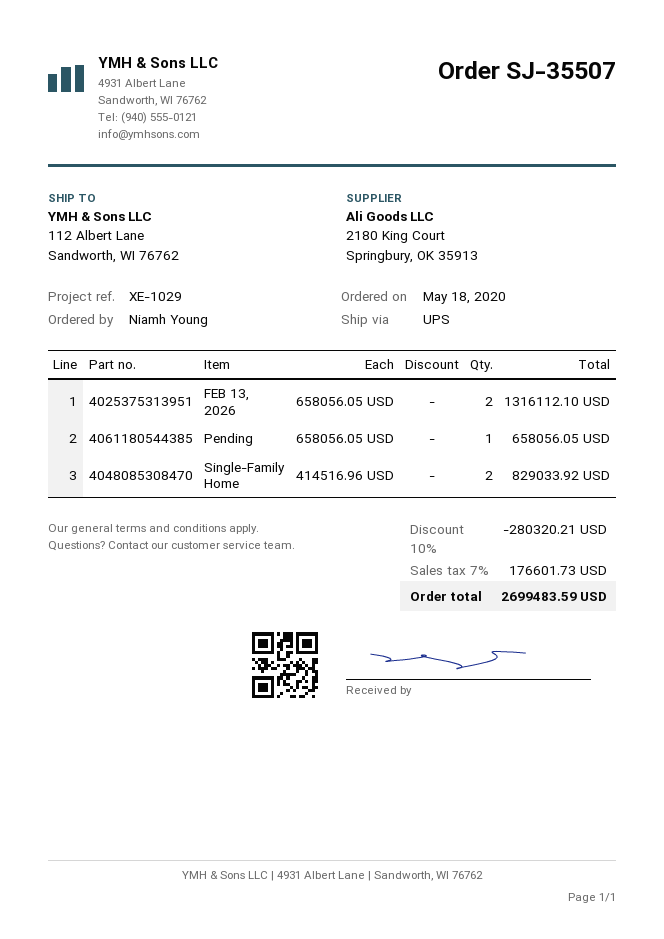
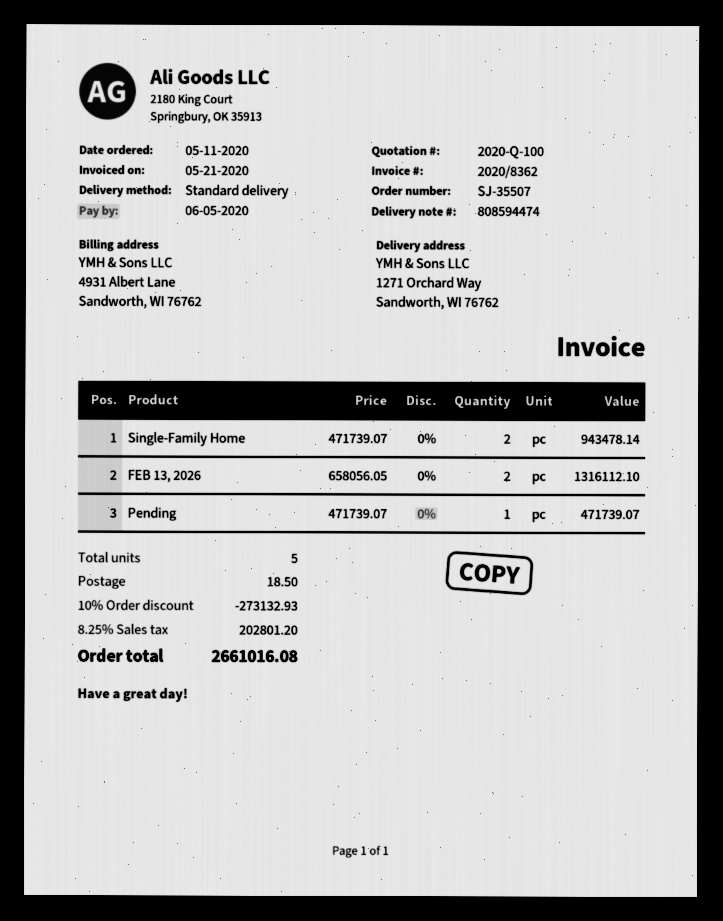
order date: 2020-05-18 -> 2020-05-11
shipping method: UPS -> standard
ship to: 112 Albert Lane, Sandworth, WI 76762 -> 1271 Orchard Way, Sandworth, WI 76762
Pending: 1 x 658056.05 = 658056.05 -> 1 x 471739.07 = 471739.07
Single-Family Home: 2 x 414516.96 = 829033.92 -> 2 x 471739.07 = 943478.14
discount: 10% = 280320.21 -> 10% = 273132.93
shipping: none -> 18.50
tax: 7% = 176601.73 -> 8.25% = 202801.20
total: 2699483.59 -> 2661016.08

